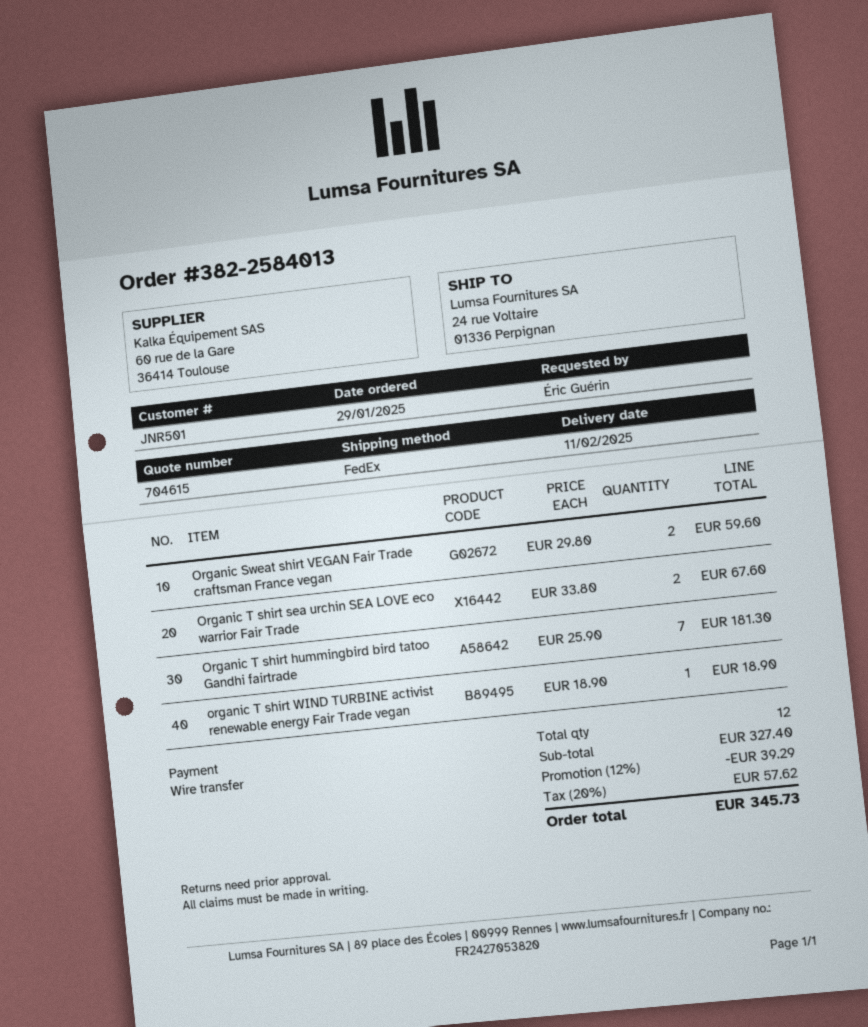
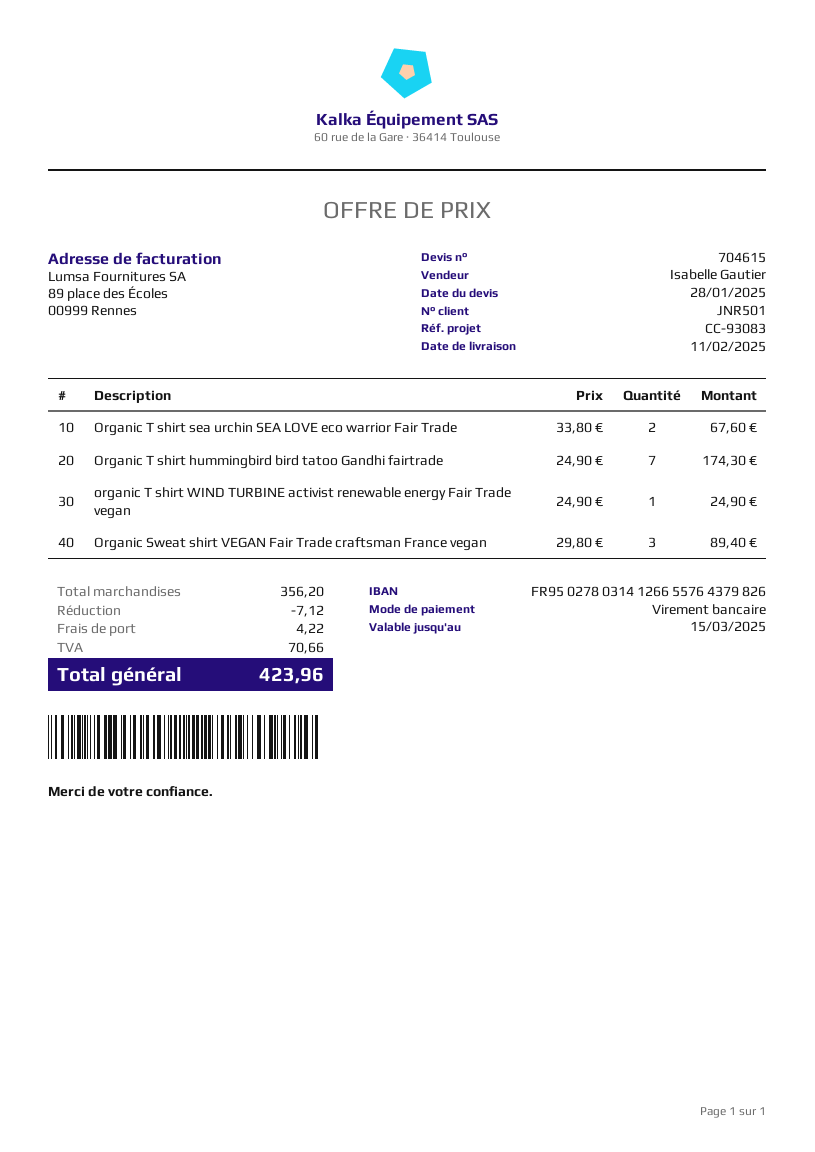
Organic Sweat shirt VEGAN Fair Trade craftsman France vegan: 2 x 29.80 = 59.60 -> 3 x 29.80 = 89.40
Organic T shirt hummingbird bird tatoo Gandhi fairtrade: 7 x 25.90 = 181.30 -> 7 x 24.90 = 174.30
organic T shirt WIND TURBINE activist renewable energy Fair Trade vegan: 1 x 18.90 = 18.90 -> 1 x 24.90 = 24.90
subtotal: 327.40 -> 356.20
discount: 39.29 -> 7.12
shipping: none -> 4.22
tax: 57.62 -> 70.66
total: 345.73 -> 423.96

